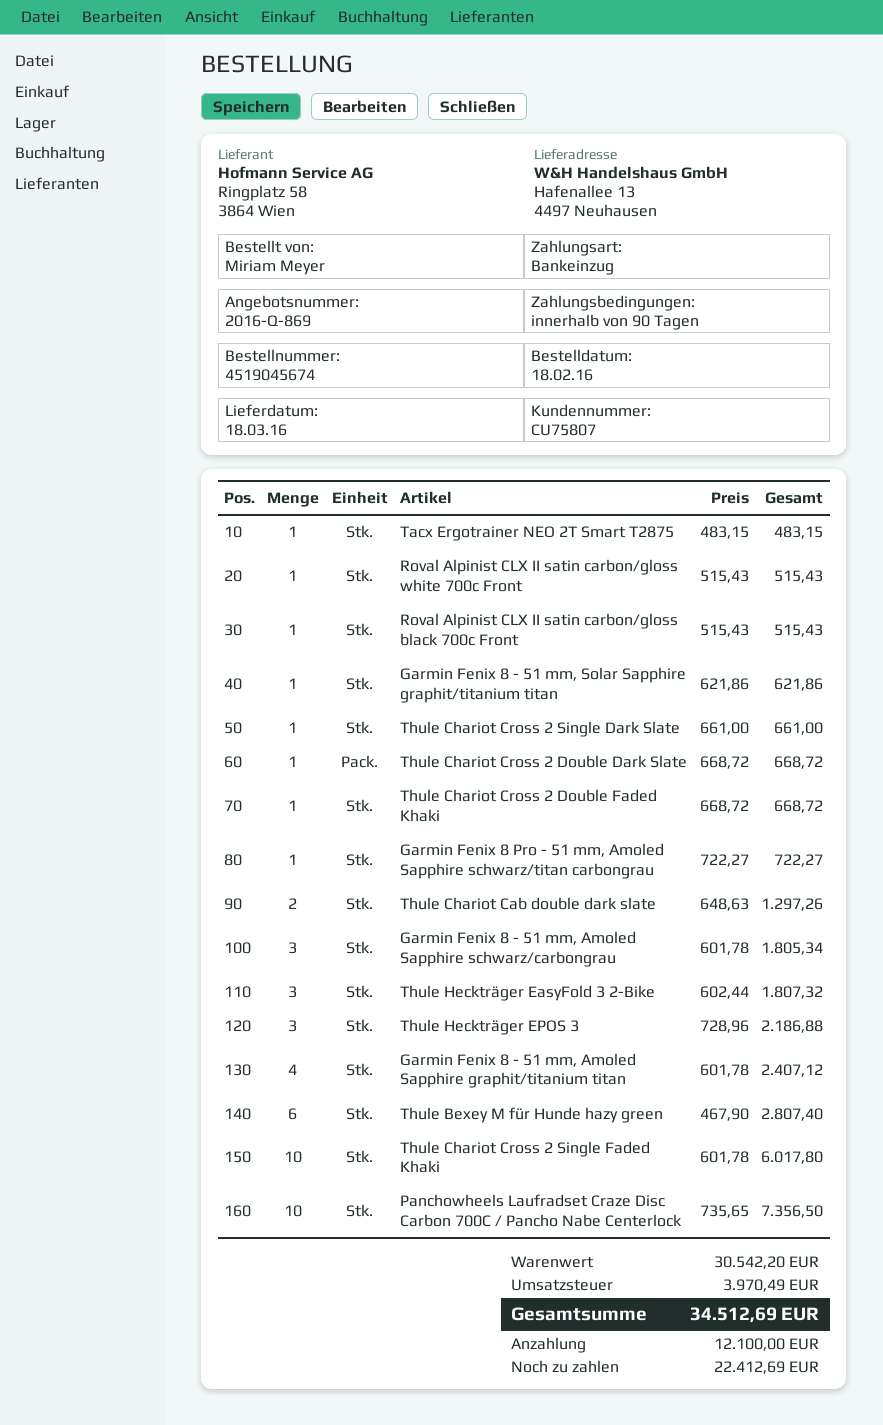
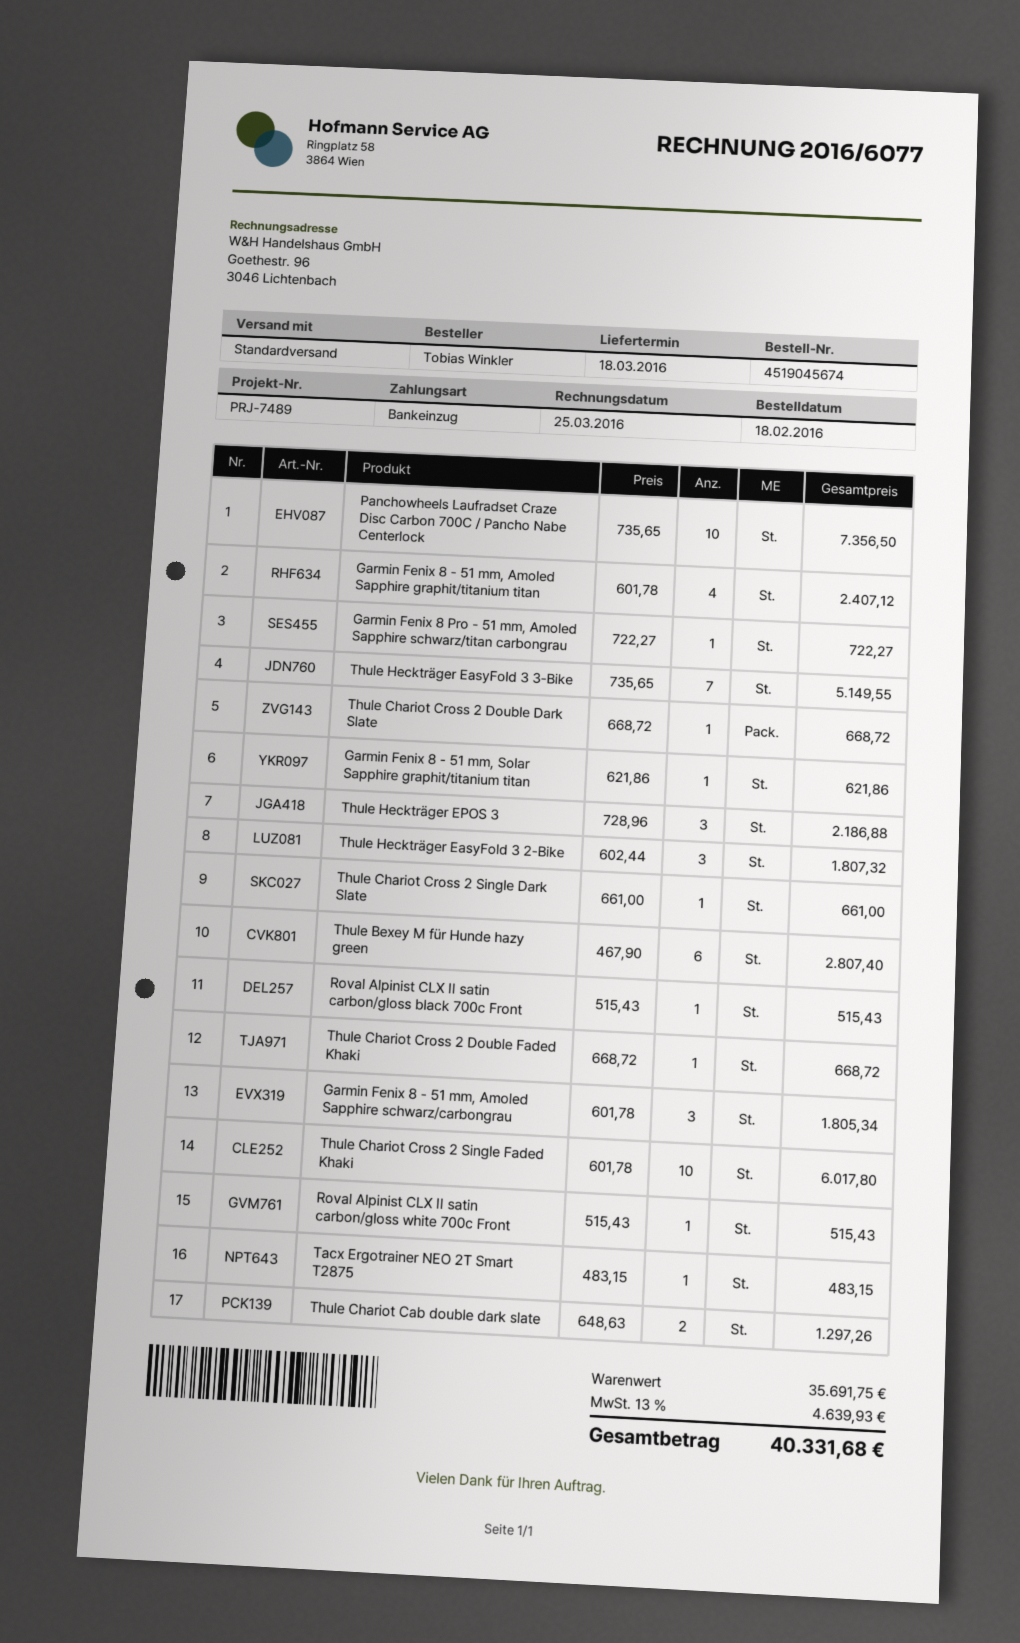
ordered by: Miriam Meyer -> Tobias Winkler
Thule Heckträger EasyFold 3 3-Bike: none -> 7 x 735.65 = 5149.55
subtotal: 30542.20 -> 35691.75
tax: 3970.49 -> 4639.93
total: 34512.69 -> 40331.68

